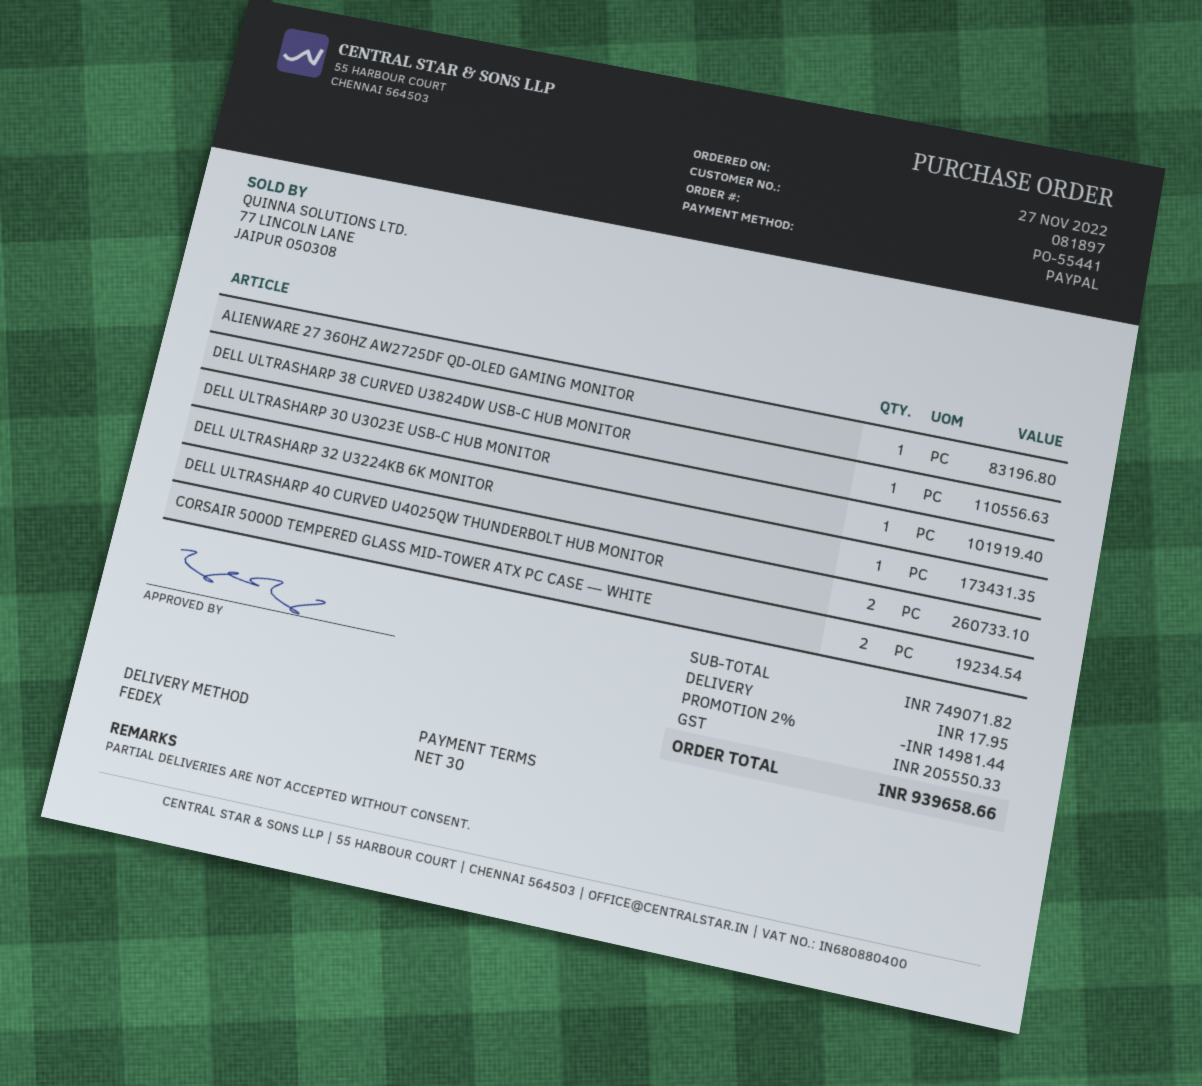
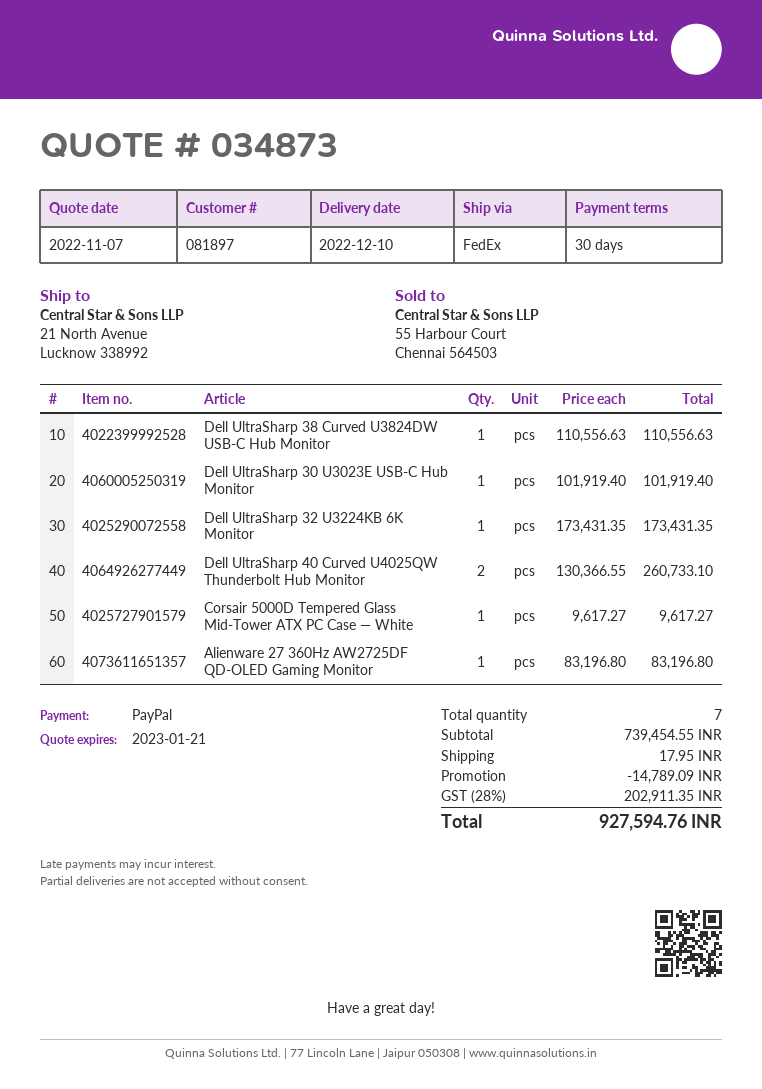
CORSAIR 5000D TEMPERED GLASS MID-TOWER ATX PC CASE — WHITE: 2 for 19234.54 -> 1 for 9617.27
subtotal: 749071.82 -> 739454.55
discount: 14981.44 -> 14789.09
tax: 205550.33 -> 202911.35
total: 939658.66 -> 927594.76

